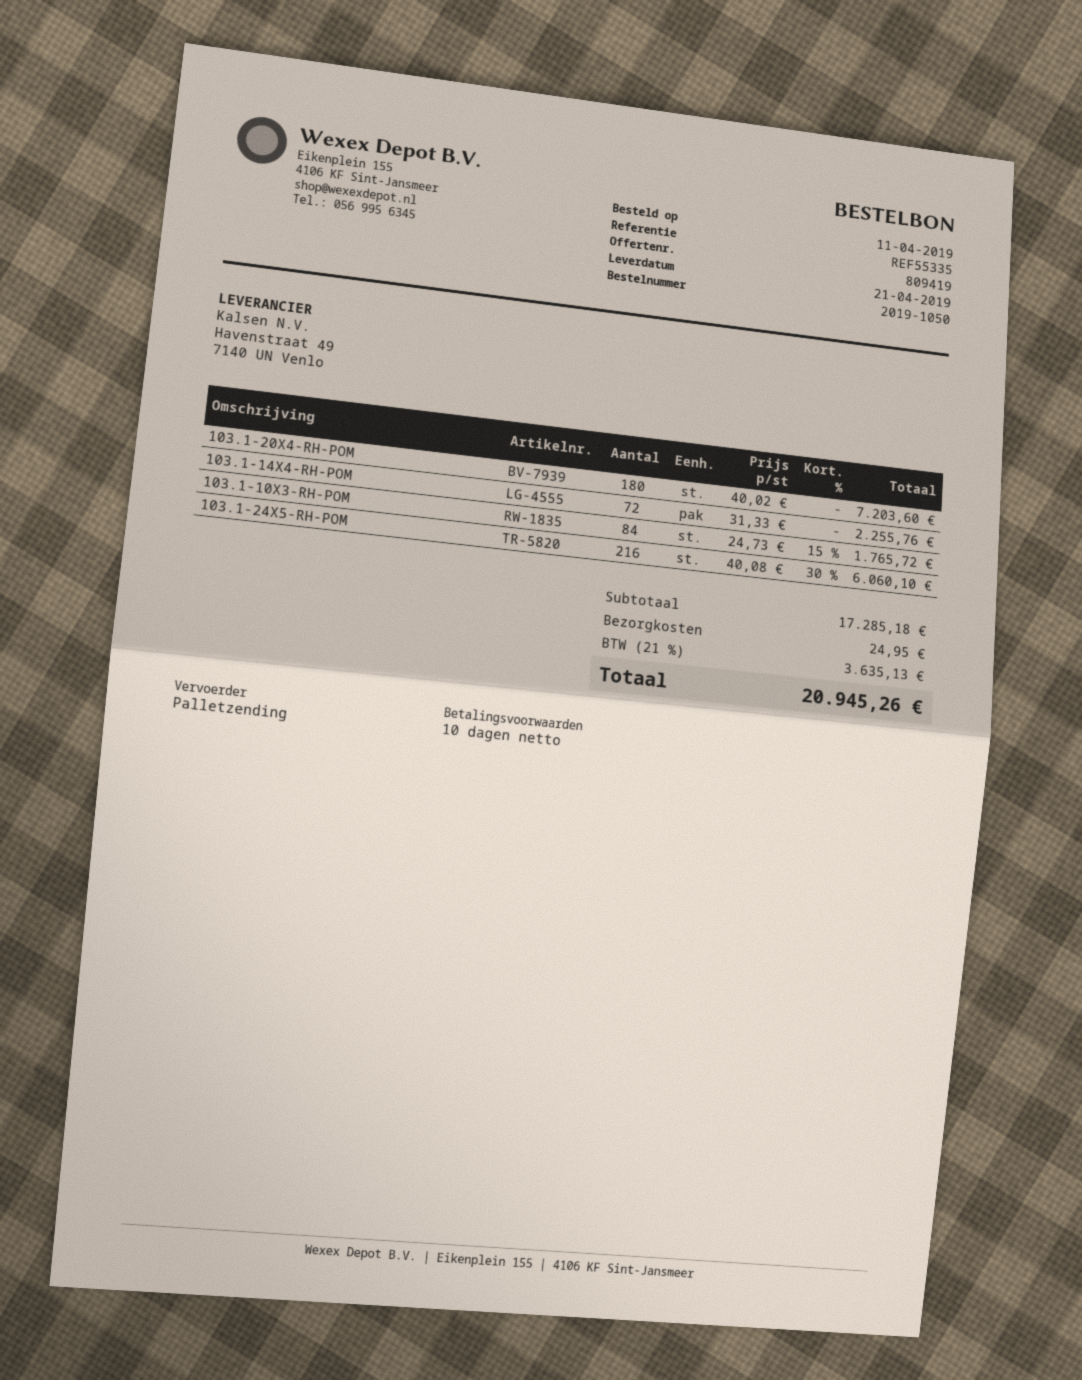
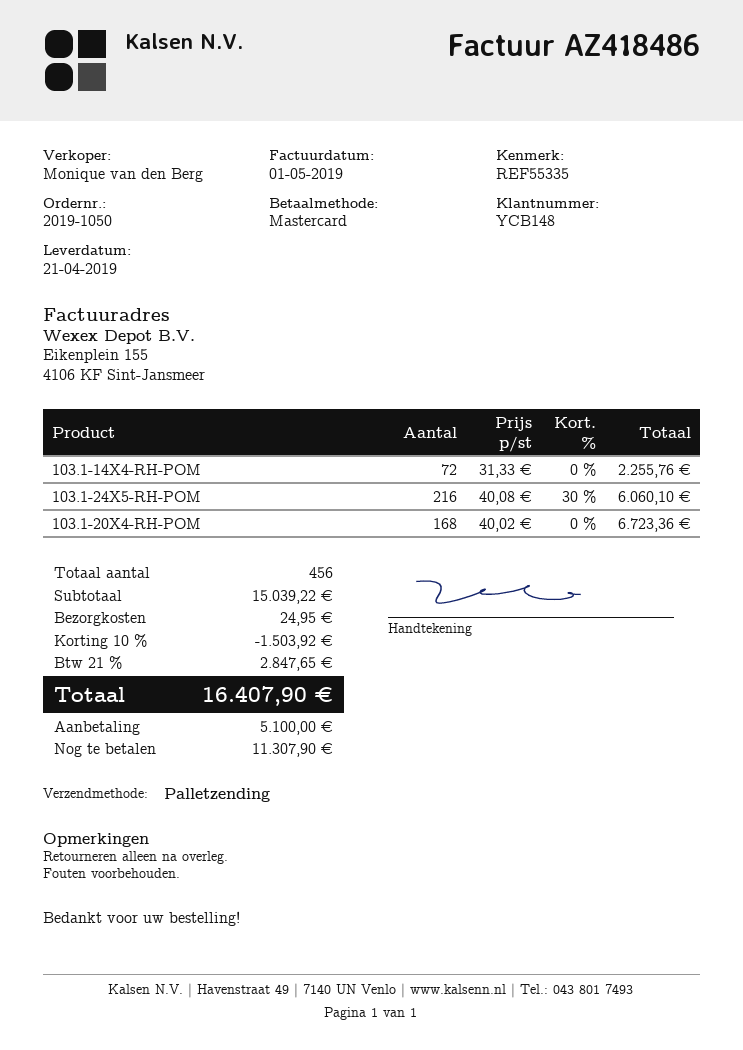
103.1-20X4-RH-POM: 180 x 40.02 = 7203.60 -> 168 x 40.02 = 6723.36
103.1-10X3-RH-POM: 84 x 24.73 - 15% = 1765.72 -> none
subtotal: 17285.18 -> 15039.22
discount: none -> 10% = 1503.92
tax: 21% = 3635.13 -> 21% = 2847.65
total: 20945.26 -> 16407.90

